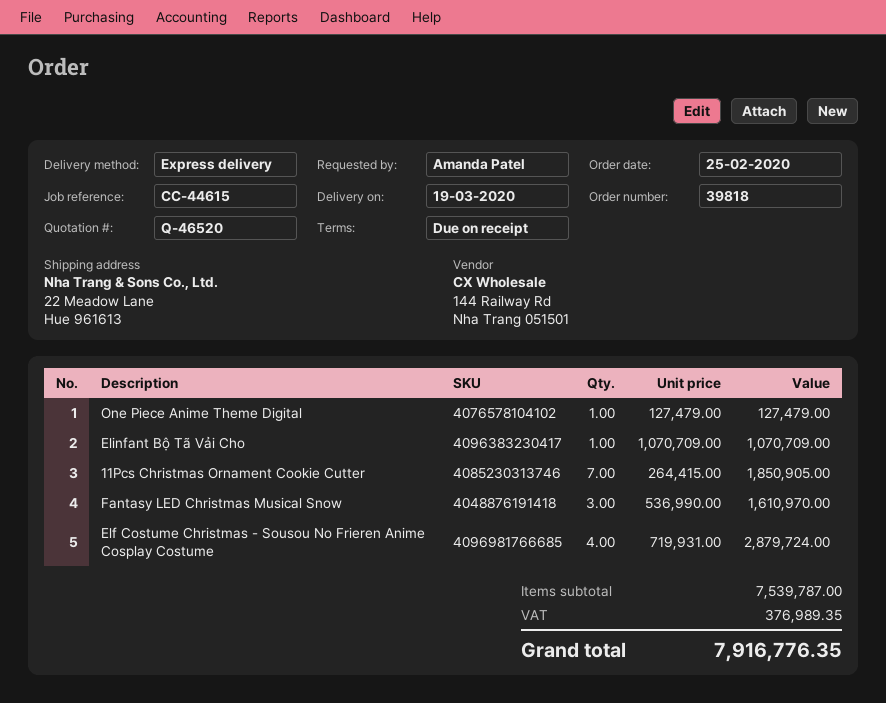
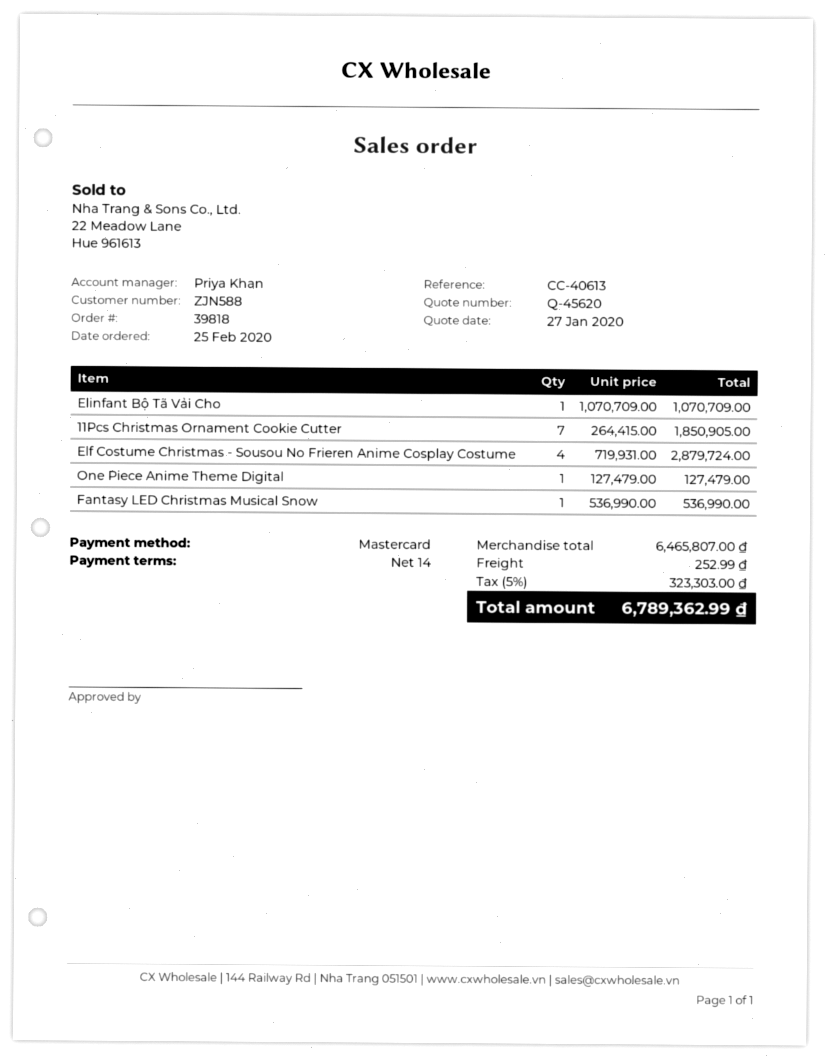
quote number: Q-46520 -> Q-45620
payment terms: on receipt -> 14 days
reference: CC-44615 -> CC-40613
Fantasy LED Christmas Musical Snow: 3 x 536990.00 = 1610970.00 -> 1 x 536990.00 = 536990.00
subtotal: 7539787.00 -> 6465807.00
shipping: none -> 252.99
tax: 376989.35 -> 323303.00
total: 7916776.35 -> 6789362.99

